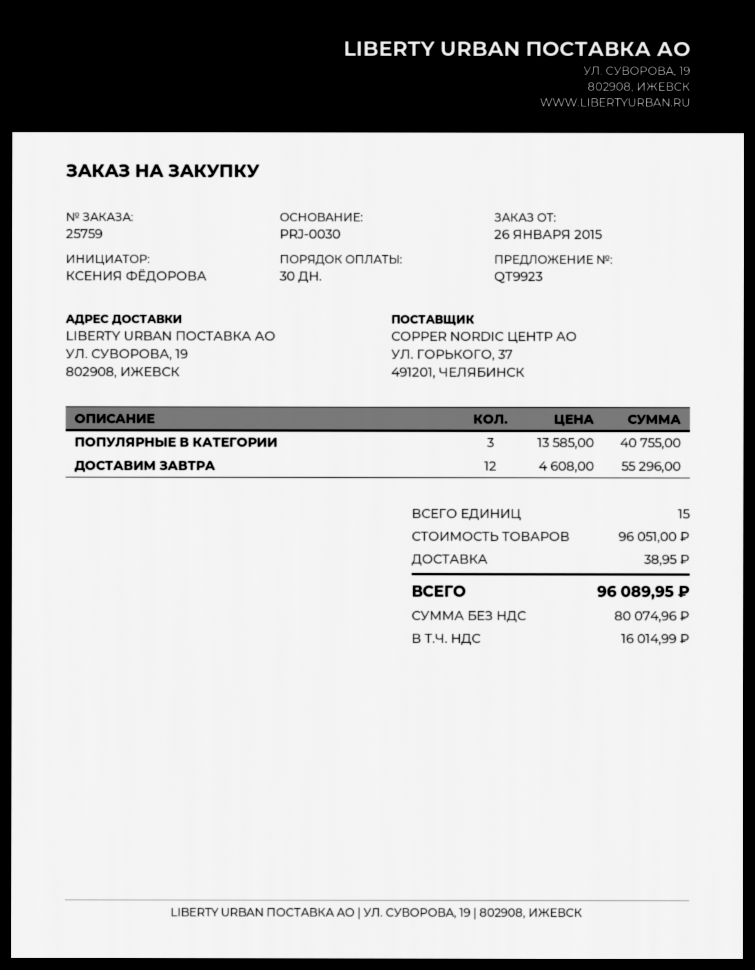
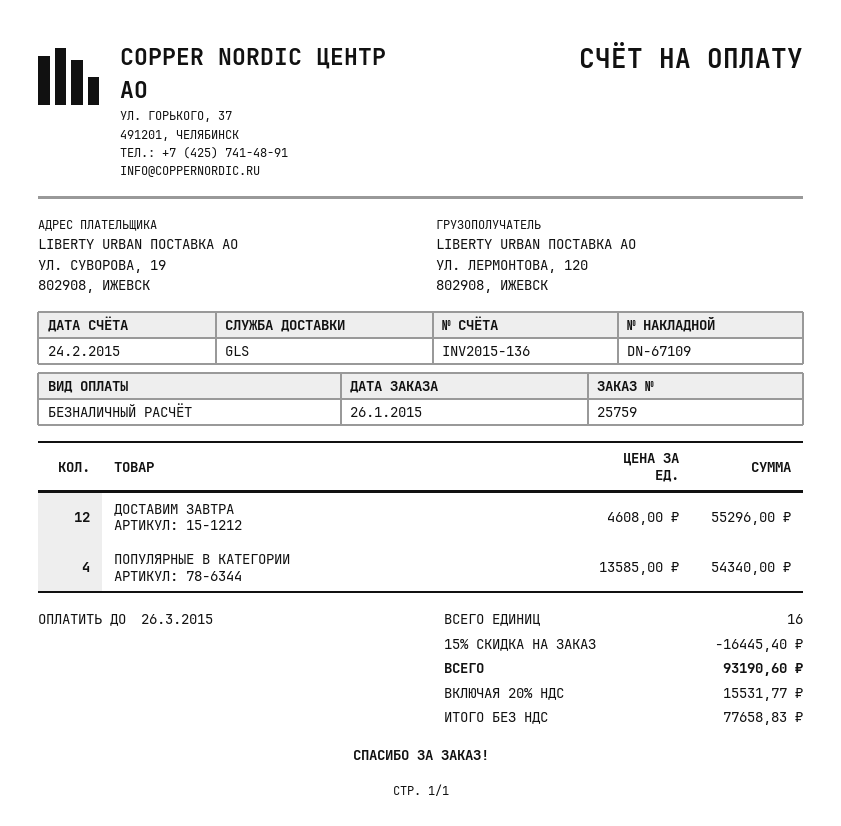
ship to: УЛ. СУВОРОВА, 19, 802908, ИЖЕВСК -> УЛ. ЛЕРМОНТОВА, 120, 802908, ИЖЕВСК
ПОПУЛЯРНЫЕ В КАТЕГОРИИ: 3 x 13585.00 = 40755.00 -> 4 x 13585.00 = 54340.00
total quantity: 15 -> 16
discount: none -> 15% = 16445.40
shipping: 38.95 -> none
net: 80074.96 -> 77658.83
tax: 16014.99 -> 15531.77
total: 96089.95 -> 93190.60

